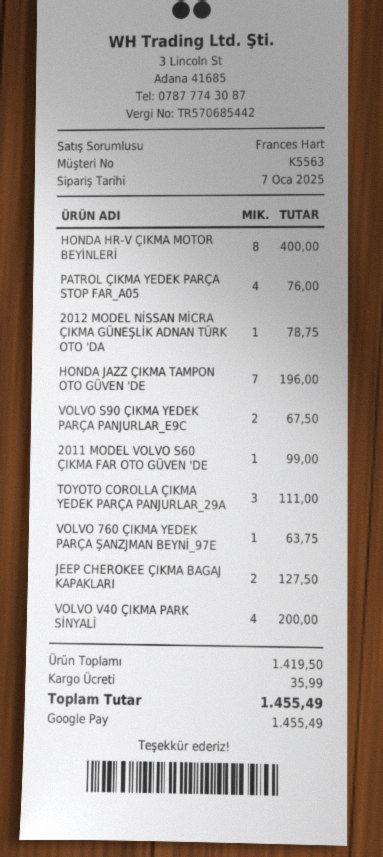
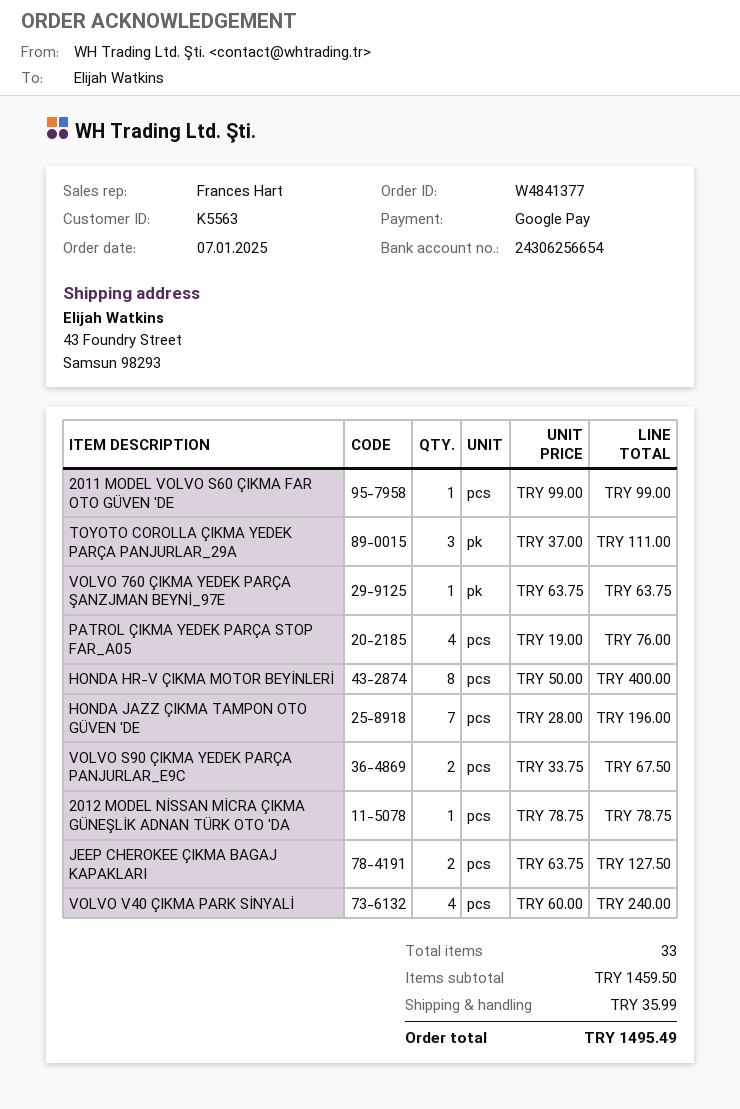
VOLVO V40 ÇIKMA PARK SİNYALİ: 4 for 200.00 -> 4 for 240.00
subtotal: 1419.50 -> 1459.50
total: 1455.49 -> 1495.49

